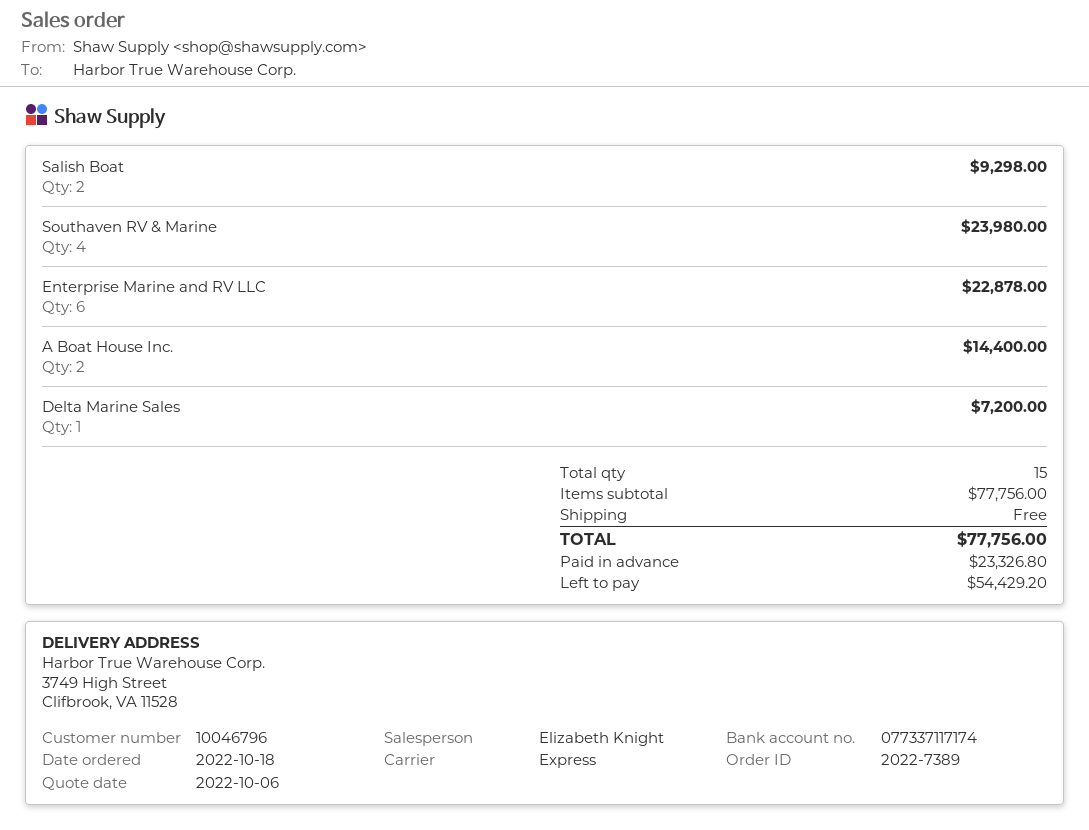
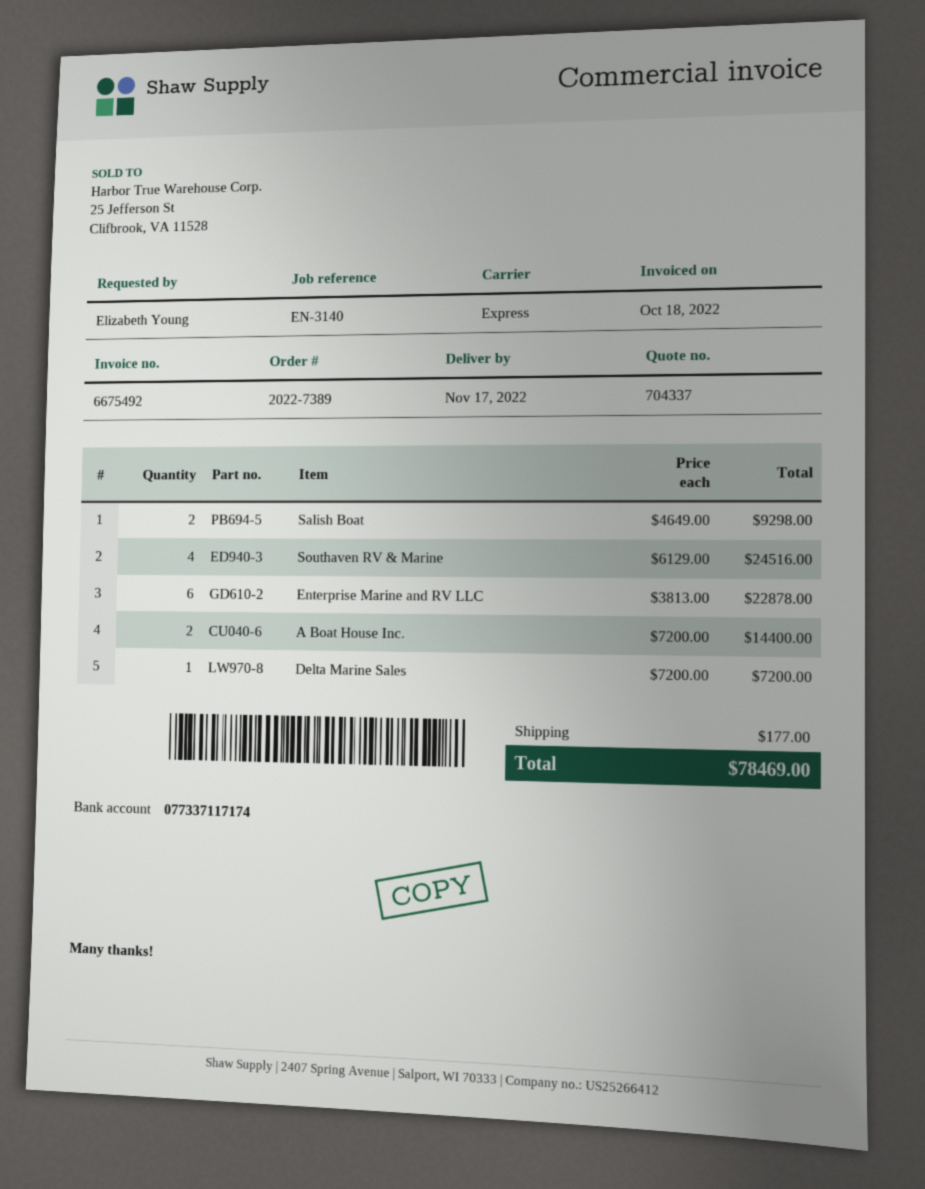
Southaven RV & Marine: 4 for 23980.00 -> 4 for 24516.00
shipping: 0.00 -> 177.00
total: 77756.00 -> 78469.00

